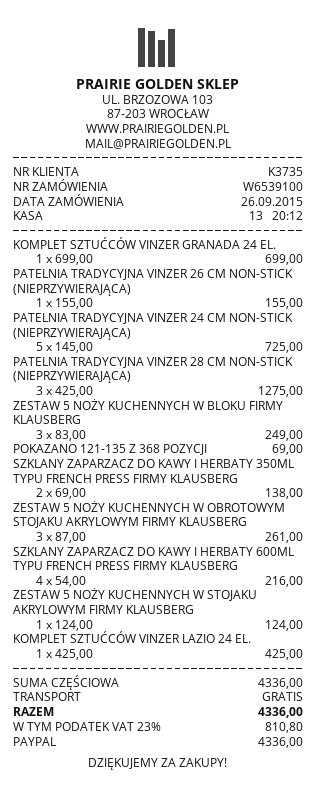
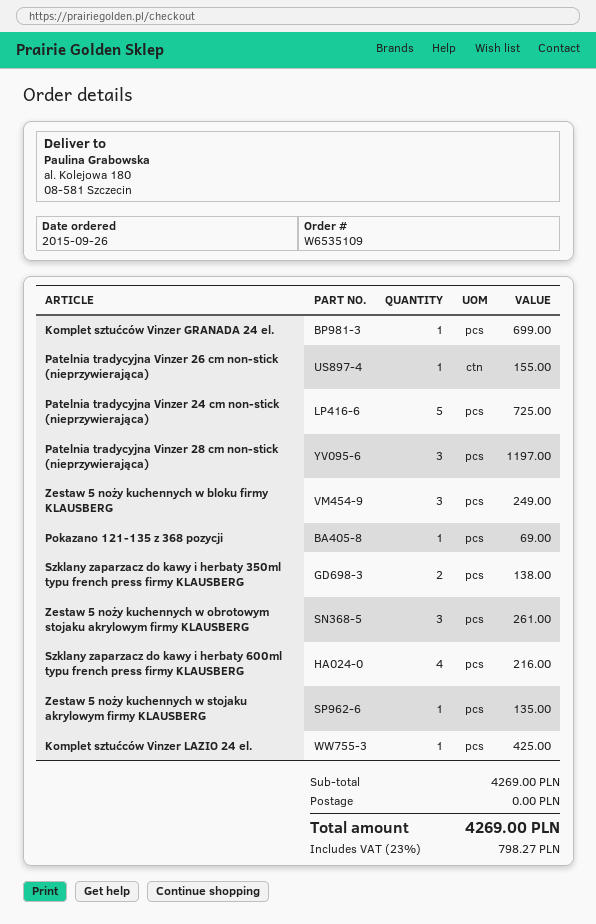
order number: W6539100 -> W6535109
PATELNIA TRADYCYJNA VINZER 28 CM NON-STICK (NIEPRZYWIERAJĄCA): 3 for 1275.00 -> 3 for 1197.00
ZESTAW 5 NOŻY KUCHENNYCH W STOJAKU AKRYLOWYM FIRMY KLAUSBERG: 1 for 124.00 -> 1 for 135.00
subtotal: 4336.00 -> 4269.00
tax: 23% = 810.80 -> 23% = 798.27
total: 4336.00 -> 4269.00

